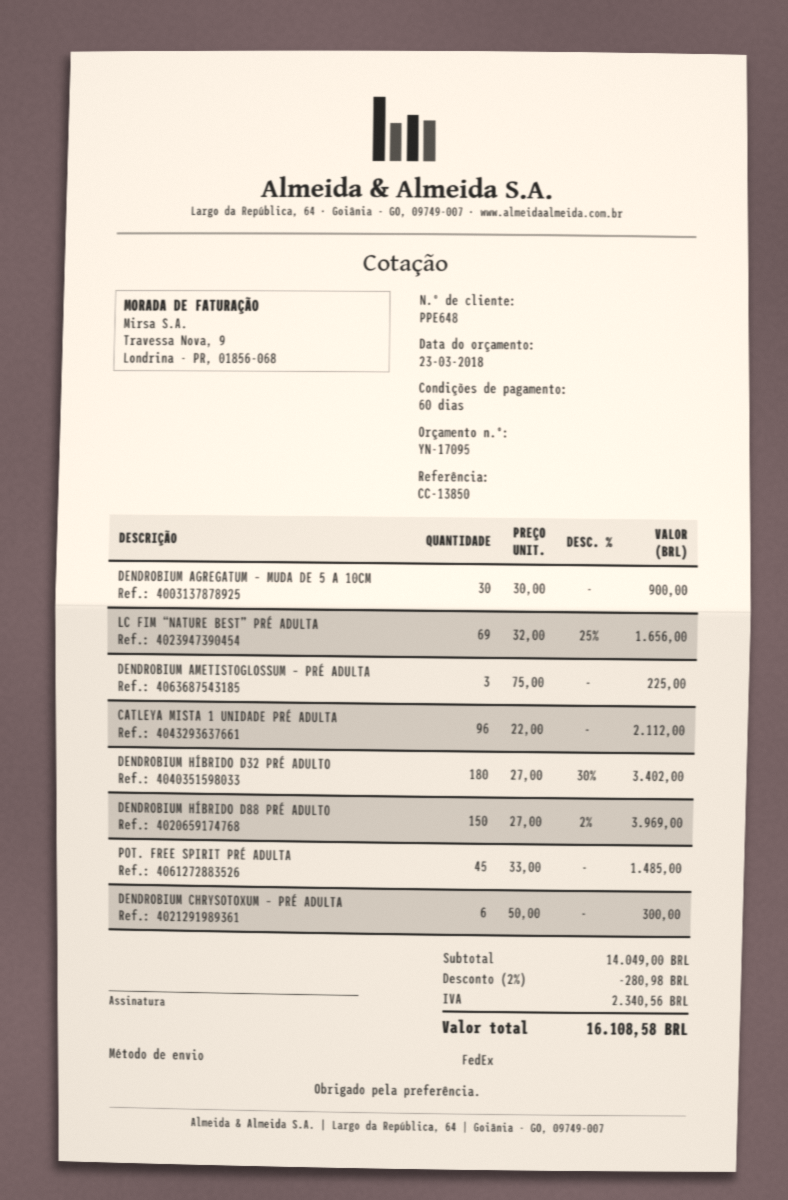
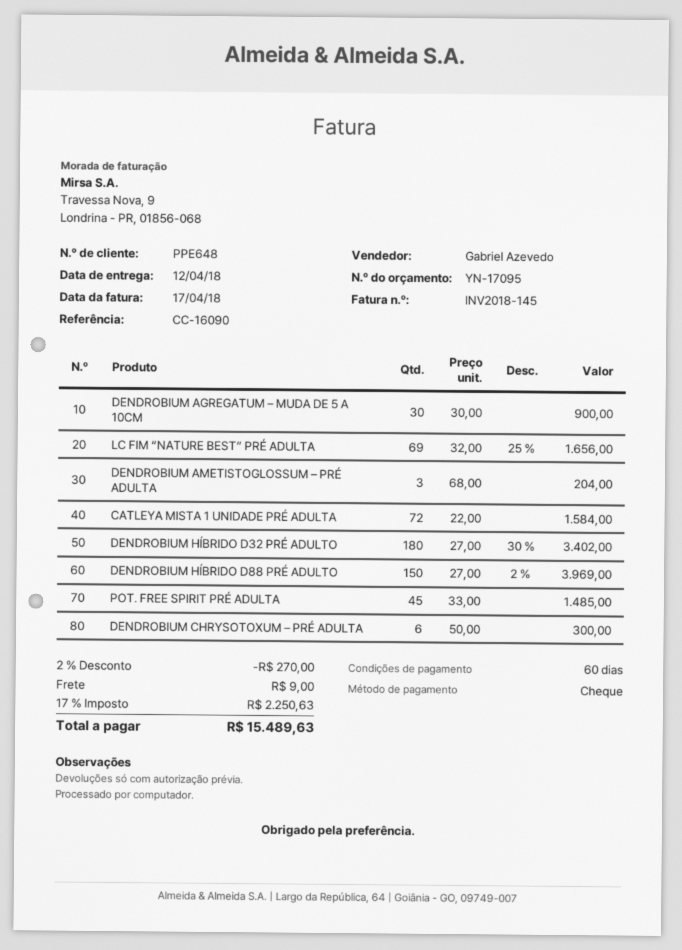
reference: CC-13850 -> CC-16090
DENDROBIUM AMETISTOGLOSSUM – PRÉ ADULTA: 3 x 75.00 = 225.00 -> 3 x 68.00 = 204.00
CATLEYA MISTA 1 UNIDADE PRÉ ADULTA: 96 x 22.00 = 2112.00 -> 72 x 22.00 = 1584.00
discount: 2% = 280.98 -> 2% = 270.00
shipping: none -> 9.00
tax: 2340.56 -> 2250.63
total: 16108.58 -> 15489.63

